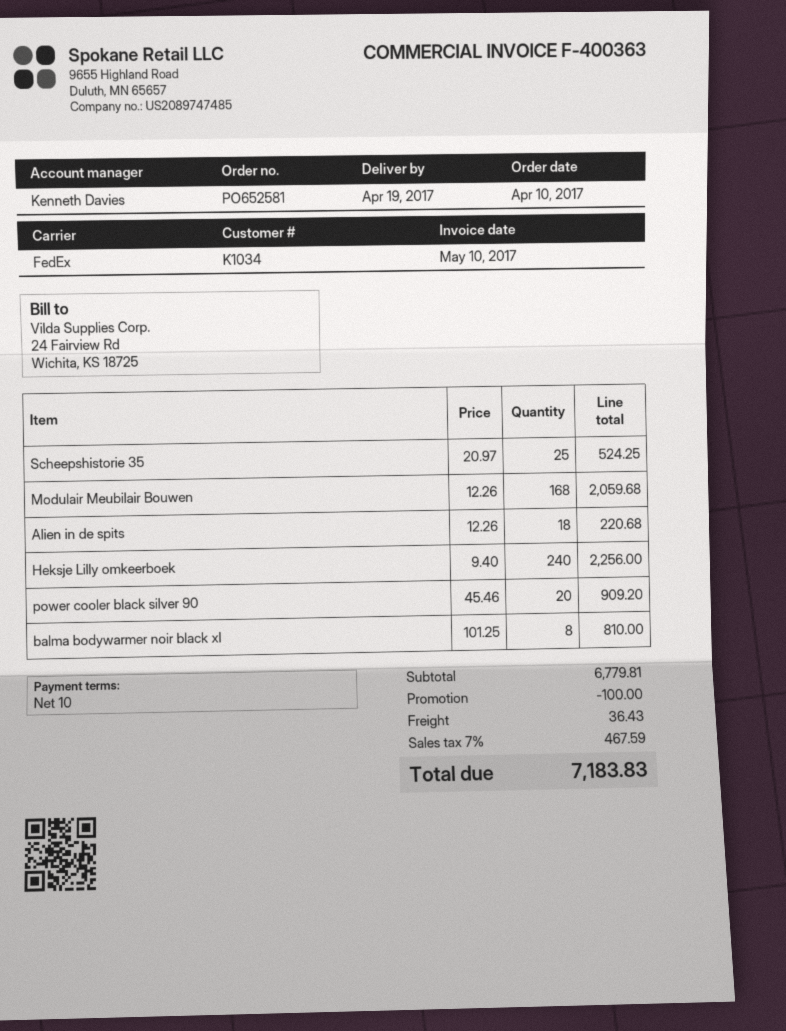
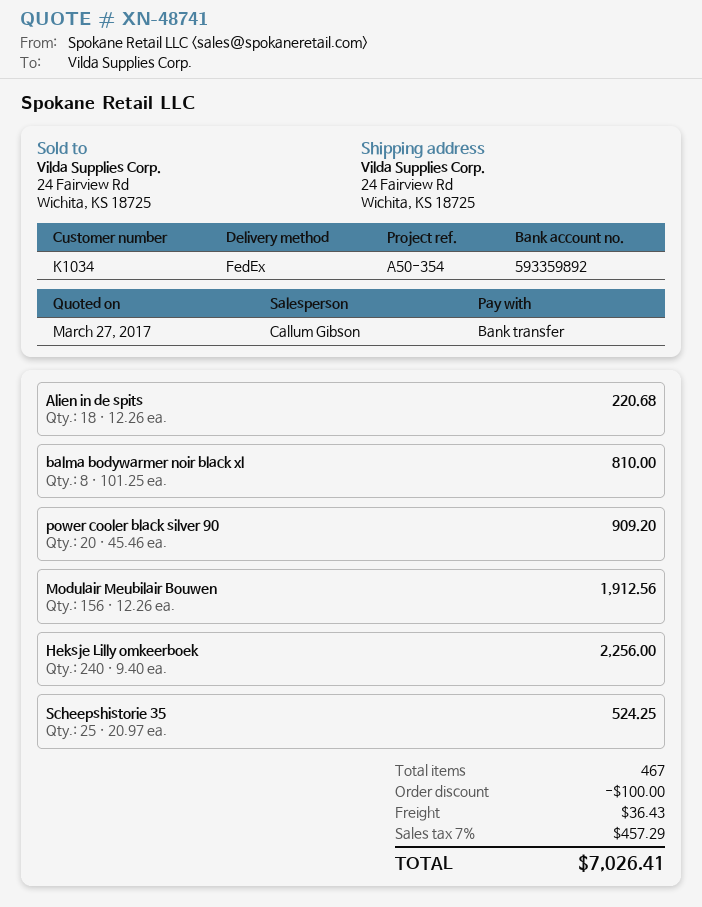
sales rep: Kenneth Davies -> Callum Gibson
Modulair Meubilair Bouwen: 168 x 12.26 = 2059.68 -> 156 x 12.26 = 1912.56
tax: 7% = 467.59 -> 7% = 457.29
total: 7183.83 -> 7026.41

